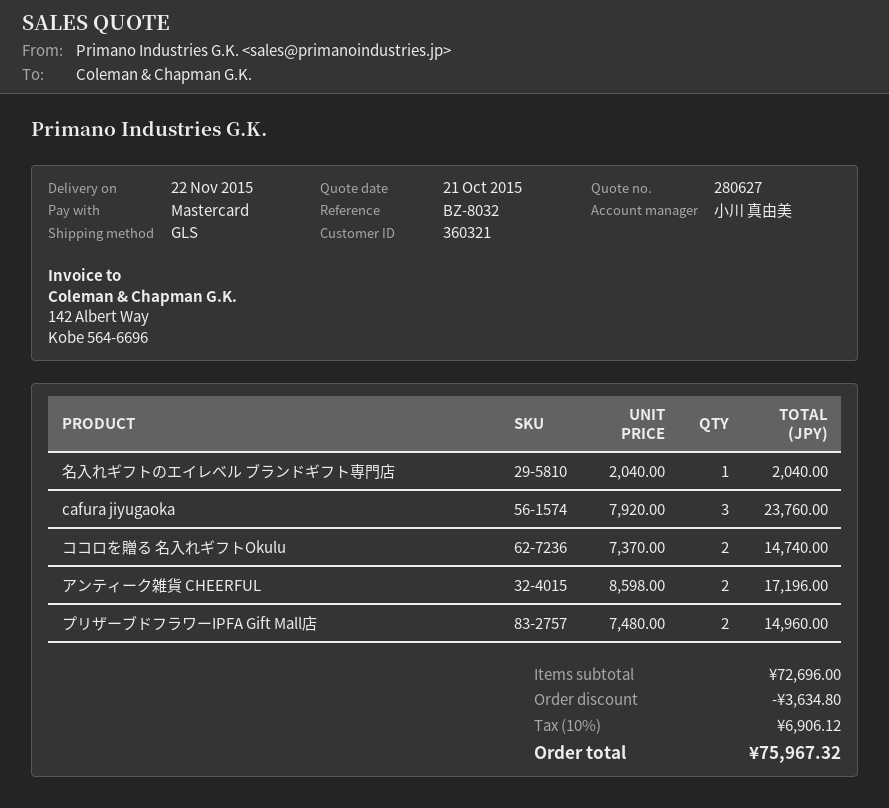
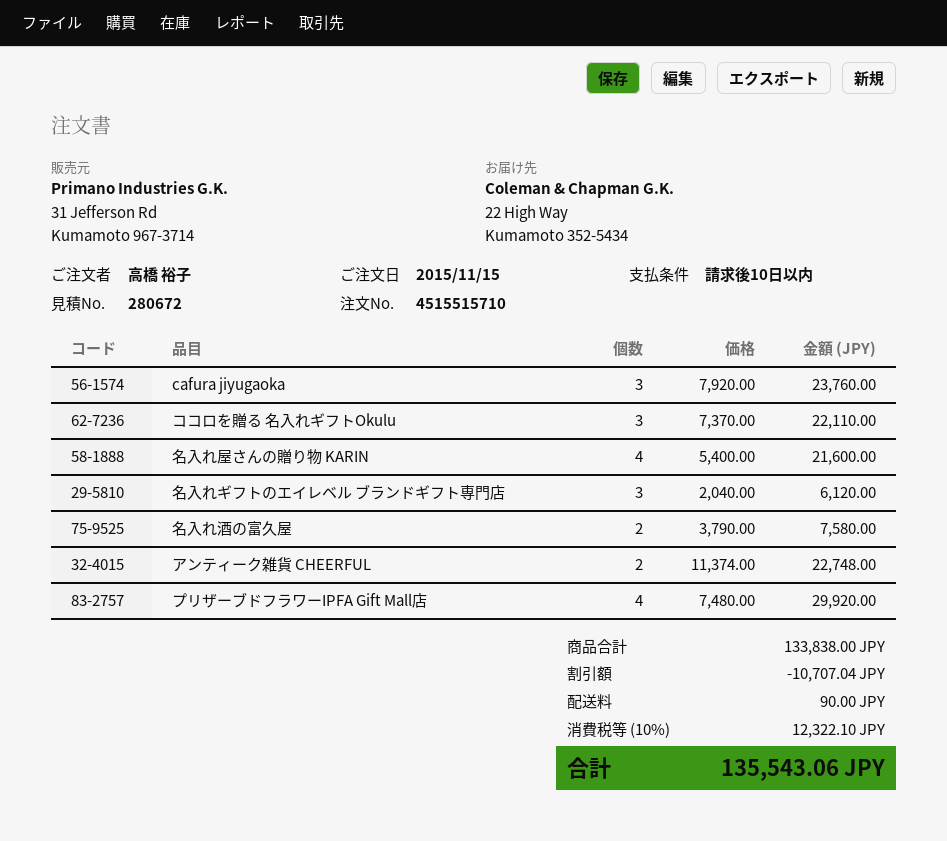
quote number: 280627 -> 280672
名入れギフトのエイレベル ブランドギフト専門店: 1 x 2040.00 = 2040.00 -> 3 x 2040.00 = 6120.00
ココロを贈る 名入れギフトOkulu: 2 x 7370.00 = 14740.00 -> 3 x 7370.00 = 22110.00
アンティーク雑貨 CHEERFUL: 2 x 8598.00 = 17196.00 -> 2 x 11374.00 = 22748.00
プリザーブドフラワーIPFA Gift Mall店: 2 x 7480.00 = 14960.00 -> 4 x 7480.00 = 29920.00
名入れ屋さんの贈り物 KARIN: none -> 4 x 5400.00 = 21600.00
名入れ酒の富久屋: none -> 2 x 3790.00 = 7580.00
subtotal: 72696.00 -> 133838.00
discount: 3634.80 -> 10707.04
shipping: none -> 90.00
tax: 10% = 6906.12 -> 10% = 12322.10
total: 75967.32 -> 135543.06

